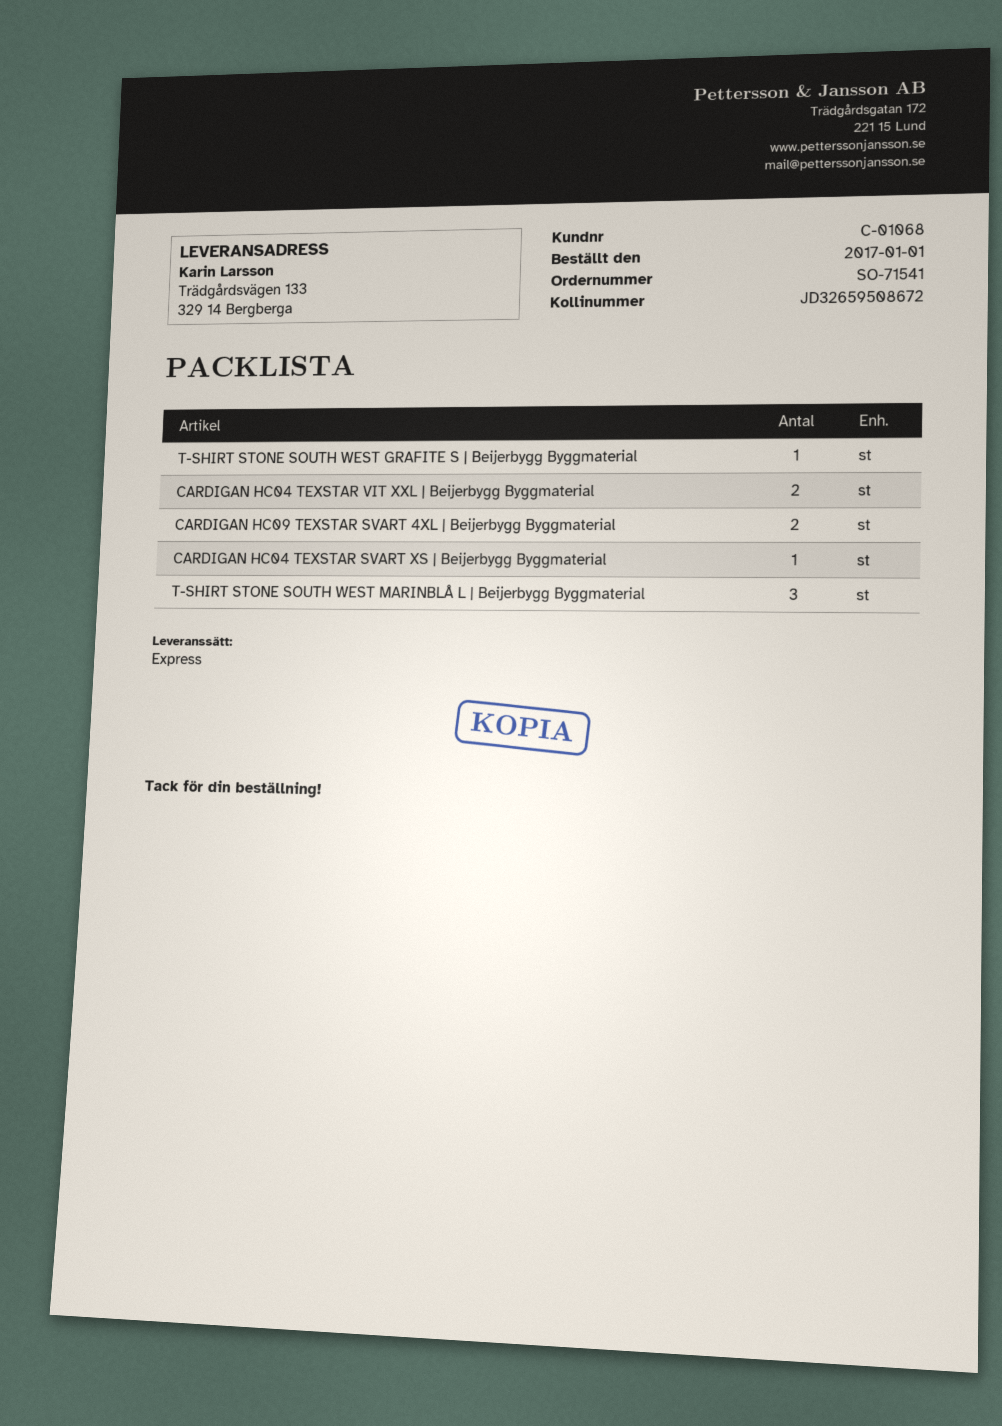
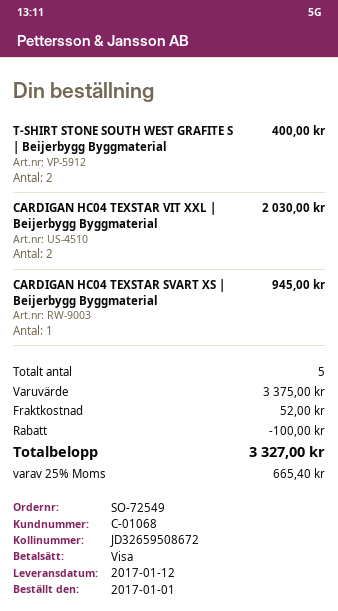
order number: SO-71541 -> SO-72549
T-SHIRT STONE SOUTH WEST GRAFITE S | Beijerbygg Byggmaterial: 1 -> 2
CARDIGAN HC09 TEXSTAR SVART 4XL | Beijerbygg Byggmaterial: 2 -> none
T-SHIRT STONE SOUTH WEST MARINBLÅ L | Beijerbygg Byggmaterial: 3 -> none

